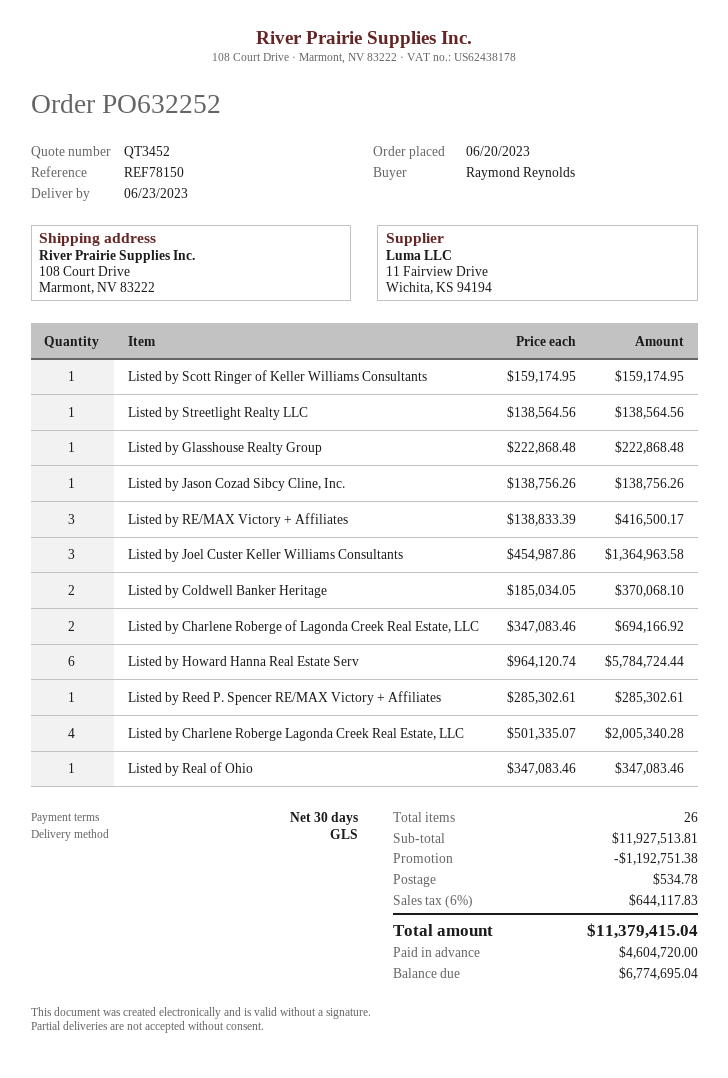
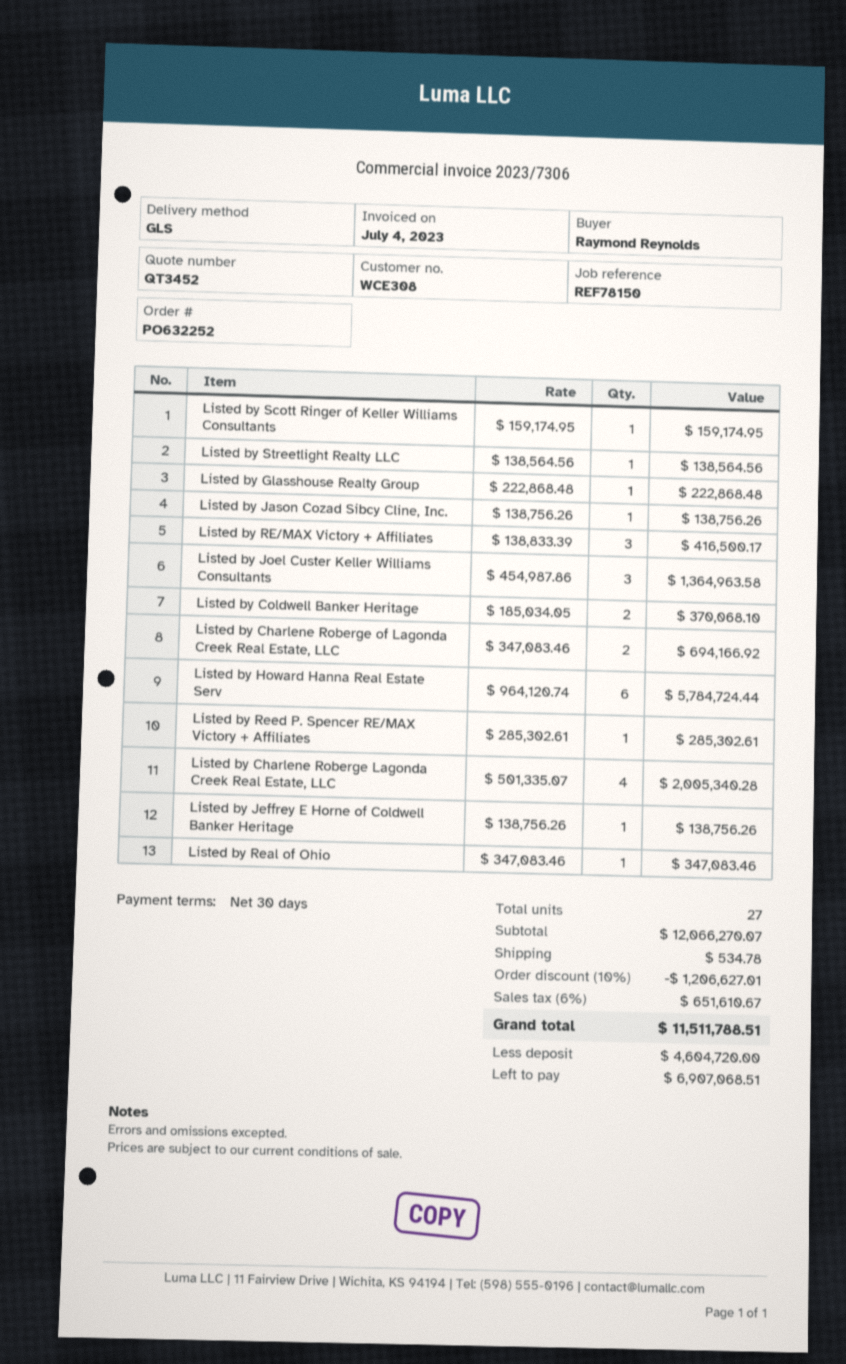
Listed by Jeffrey E Horne of Coldwell Banker Heritage: none -> 1 x 138756.26 = 138756.26
total quantity: 26 -> 27
subtotal: 11927513.81 -> 12066270.07
discount: 1192751.38 -> 1206627.01
tax: 6% = 644117.83 -> 6% = 651610.67
total: 11379415.04 -> 11511788.51
balance: 6774695.04 -> 6907068.51

